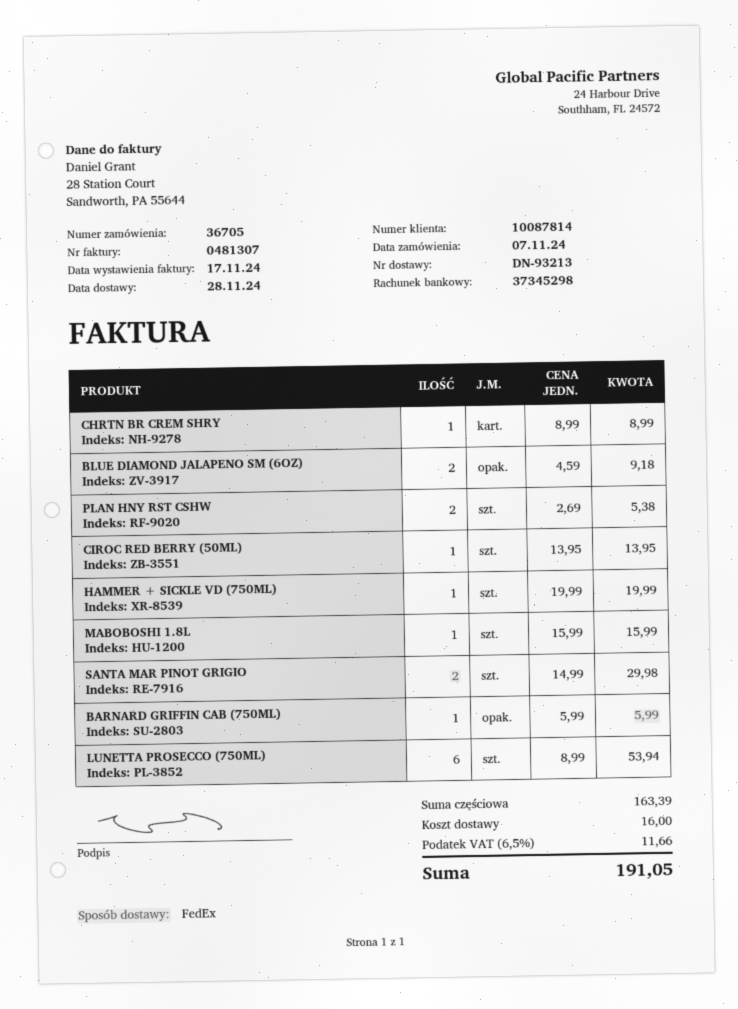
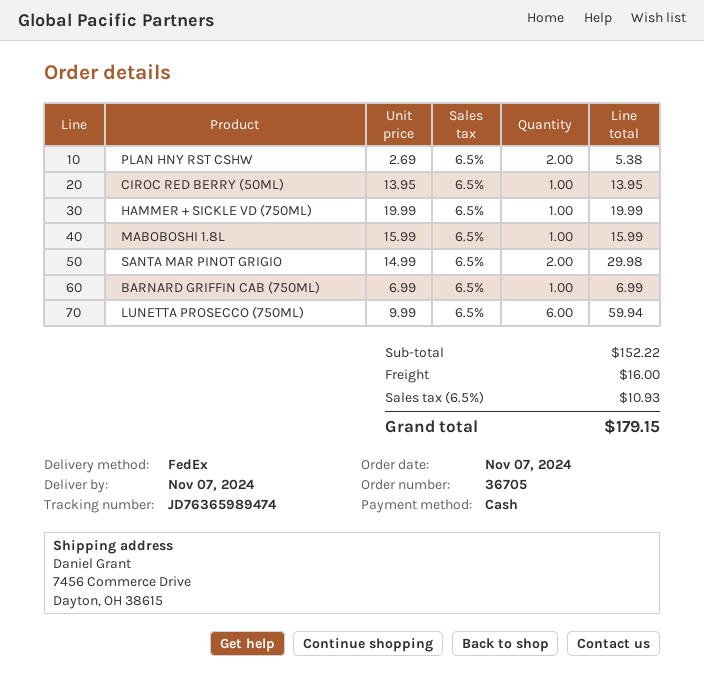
delivery date: 2024-11-28 -> 2024-11-07
CHRTN BR CREM SHRY: 1 x 8.99 = 8.99 -> none
BLUE DIAMOND JALAPENO SM (6OZ): 2 x 4.59 = 9.18 -> none
BARNARD GRIFFIN CAB (750ML): 1 x 5.99 = 5.99 -> 1 x 6.99 = 6.99
LUNETTA PROSECCO (750ML): 6 x 8.99 = 53.94 -> 6 x 9.99 = 59.94
subtotal: 163.39 -> 152.22
tax: 6.5% = 11.66 -> 6.5% = 10.93
total: 191.05 -> 179.15

